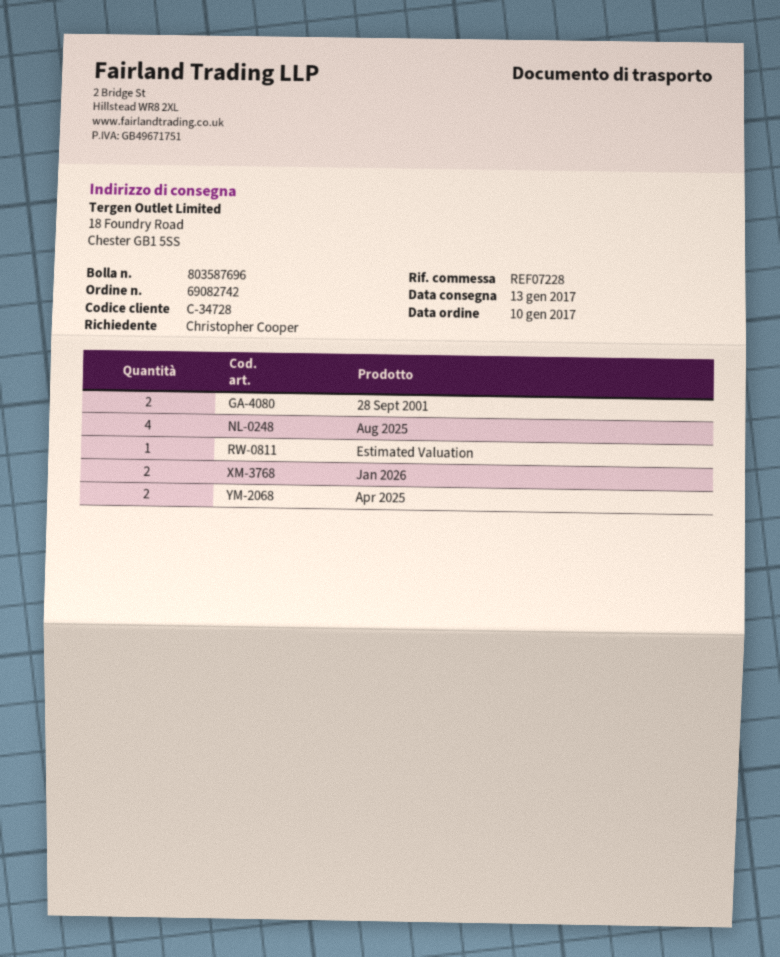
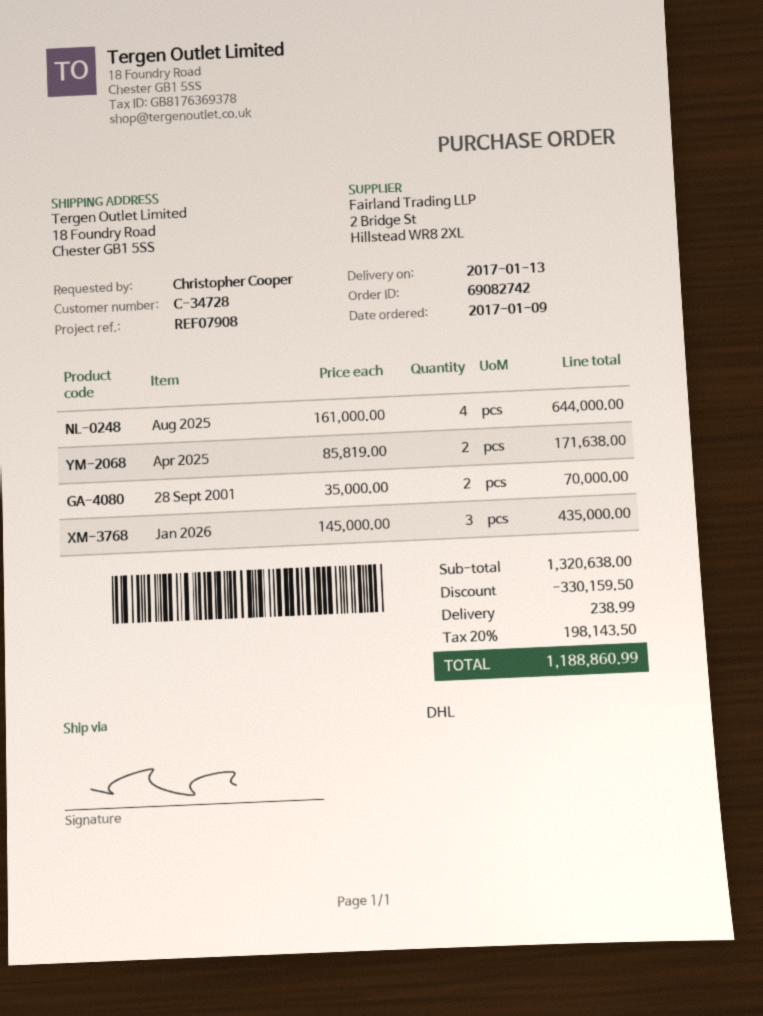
order date: 2017-01-10 -> 2017-01-09
reference: REF07228 -> REF07908
Estimated Valuation: 1 -> none
Jan 2026: 2 -> 3

